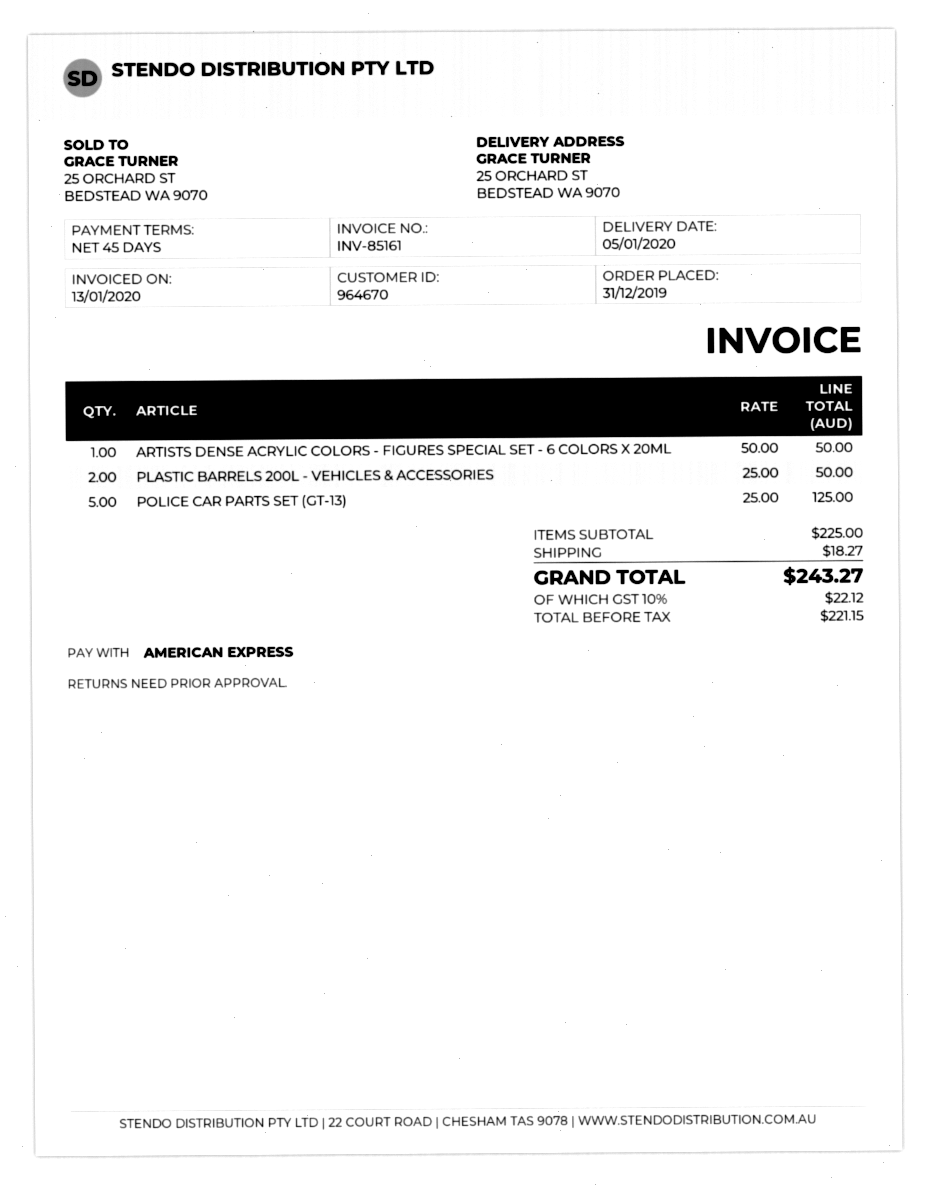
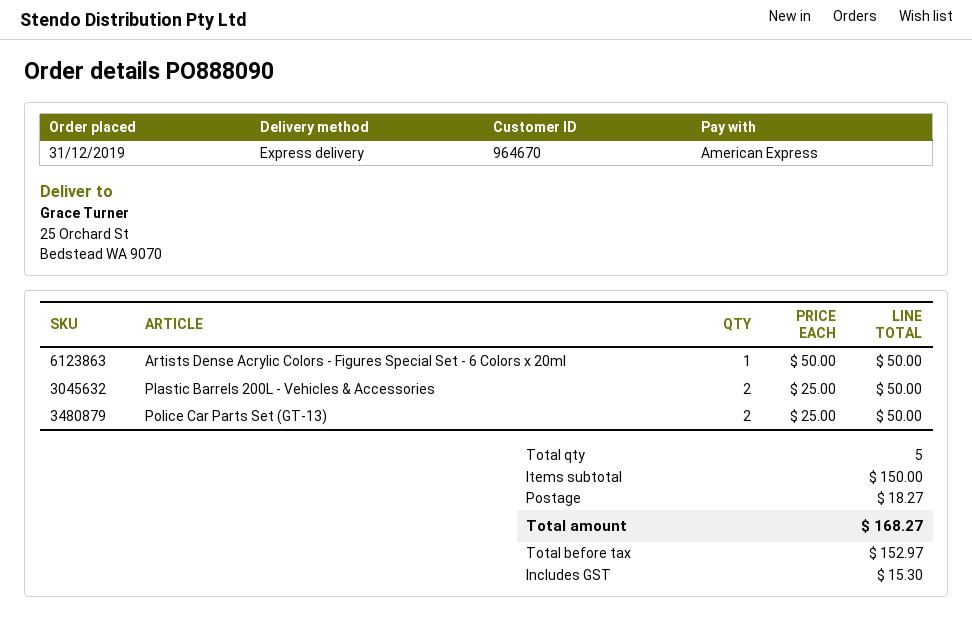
POLICE CAR PARTS SET (GT-13): 5 x 25.00 = 125.00 -> 2 x 25.00 = 50.00
subtotal: 225.00 -> 150.00
net: 221.15 -> 152.97
tax: 22.12 -> 15.30
total: 243.27 -> 168.27

